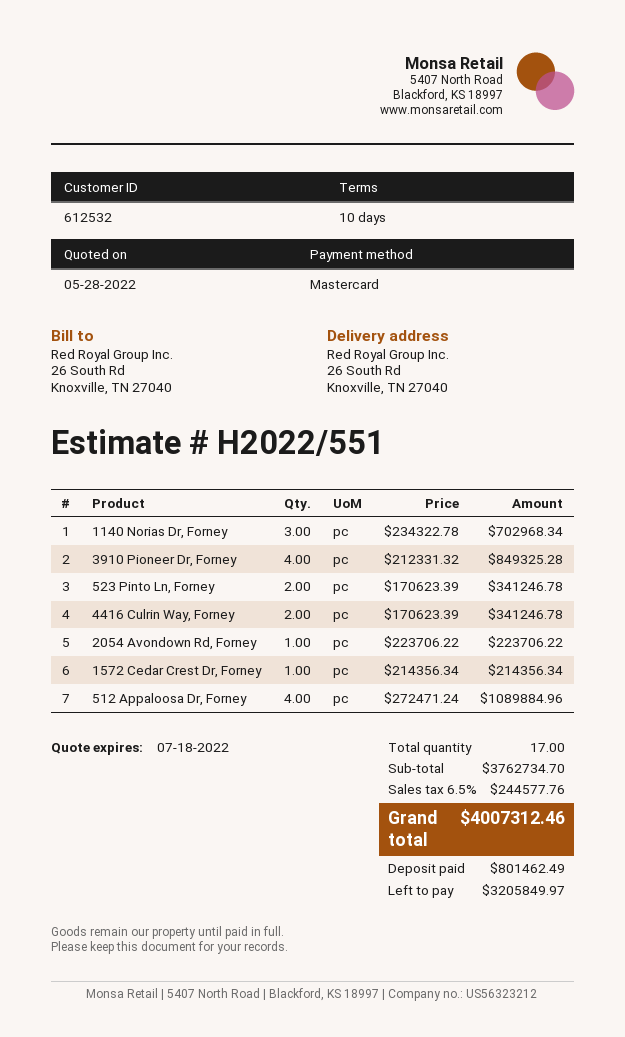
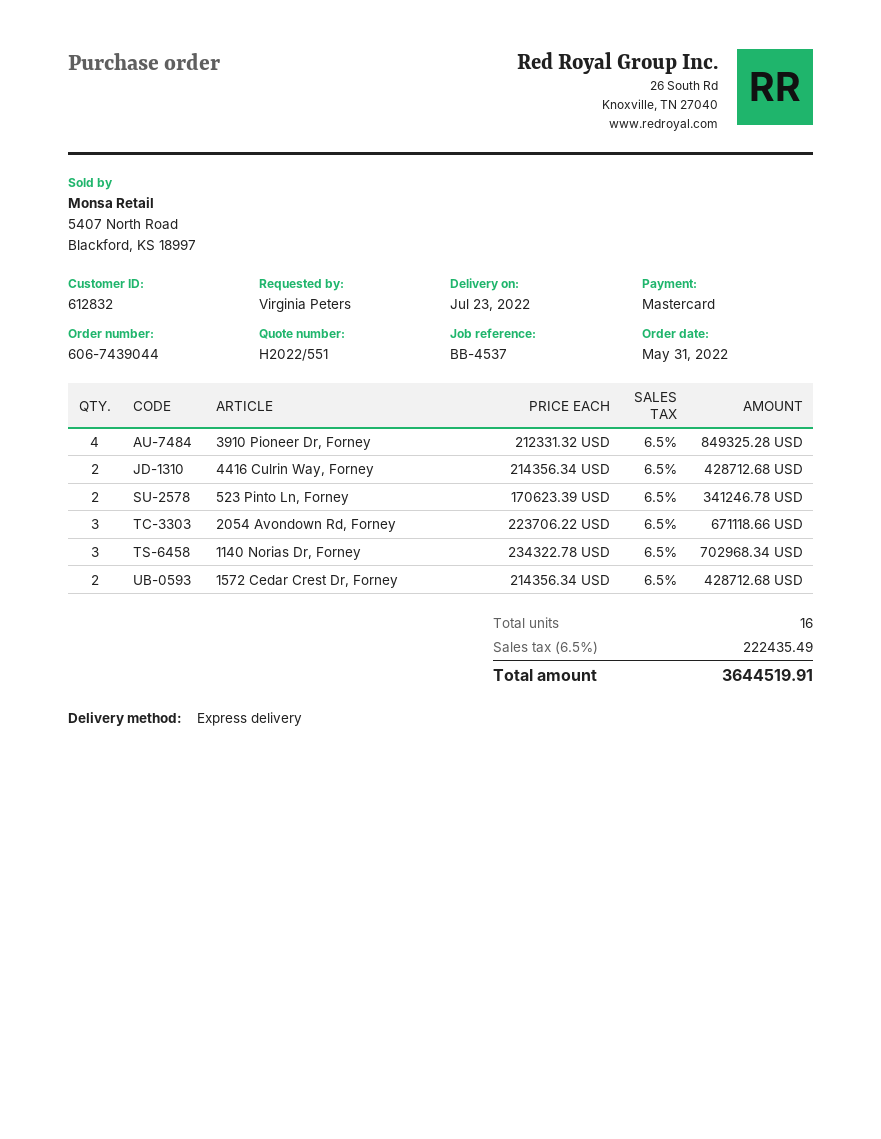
customer number: 612532 -> 612832
4416 Culrin Way, Forney: 2 x 170623.39 = 341246.78 -> 2 x 214356.34 = 428712.68
2054 Avondown Rd, Forney: 1 x 223706.22 = 223706.22 -> 3 x 223706.22 = 671118.66
1572 Cedar Crest Dr, Forney: 1 x 214356.34 = 214356.34 -> 2 x 214356.34 = 428712.68
512 Appaloosa Dr, Forney: 4 x 272471.24 = 1089884.96 -> none
total quantity: 17 -> 16
tax: 6.5% = 244577.76 -> 6.5% = 222435.49
total: 4007312.46 -> 3644519.91

